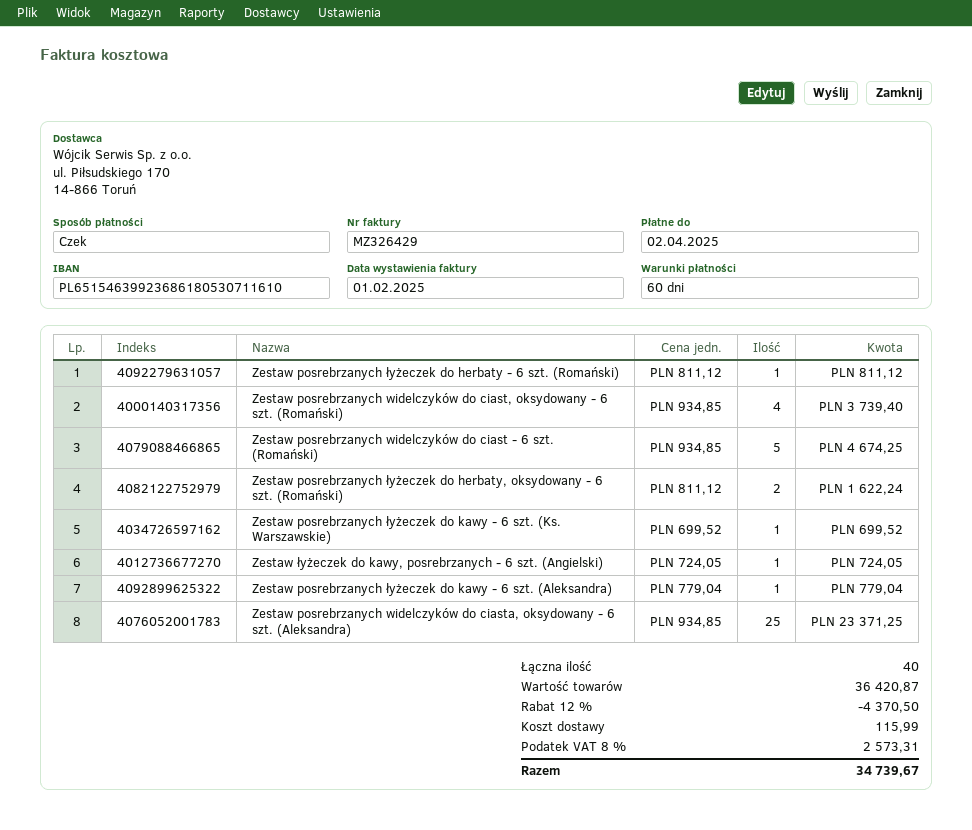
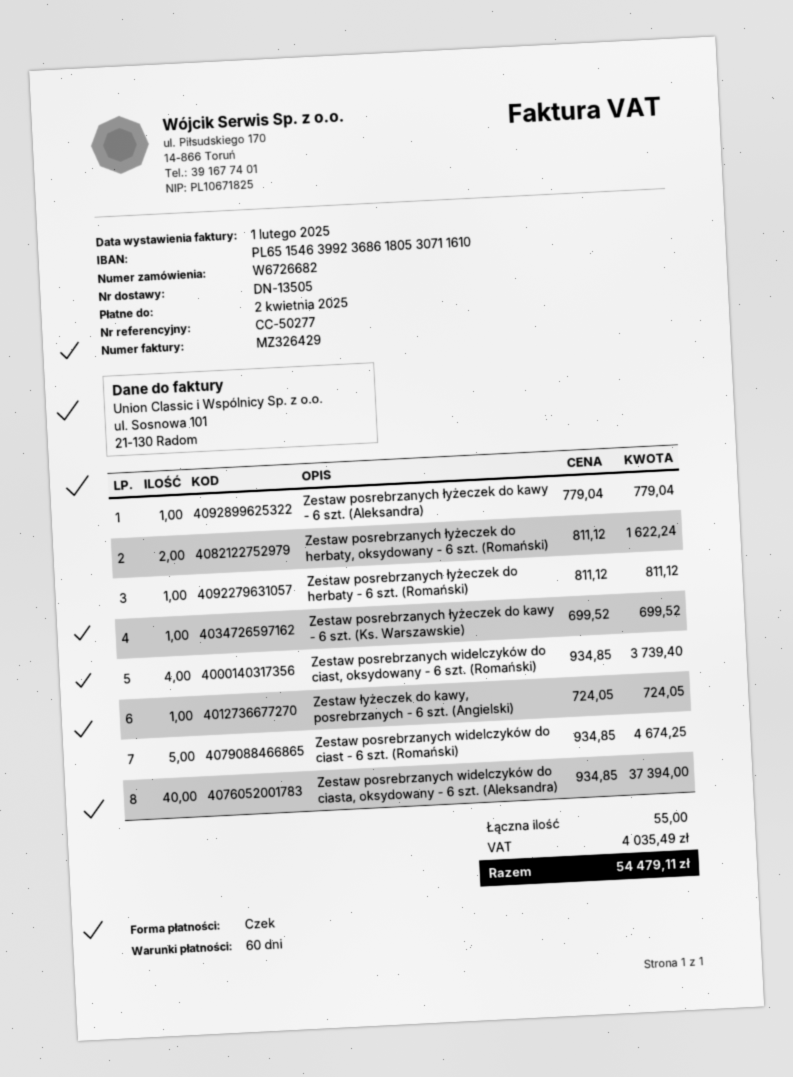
Zestaw posrebrzanych widelczyków do ciasta, oksydowany - 6 szt. (Aleksandra): 25 x 934.85 = 23371.25 -> 40 x 934.85 = 37394.00
total quantity: 40 -> 55
discount: 12% = 4370.50 -> none
shipping: 115.99 -> none
tax: 2573.31 -> 4035.49
total: 34739.67 -> 54479.11

